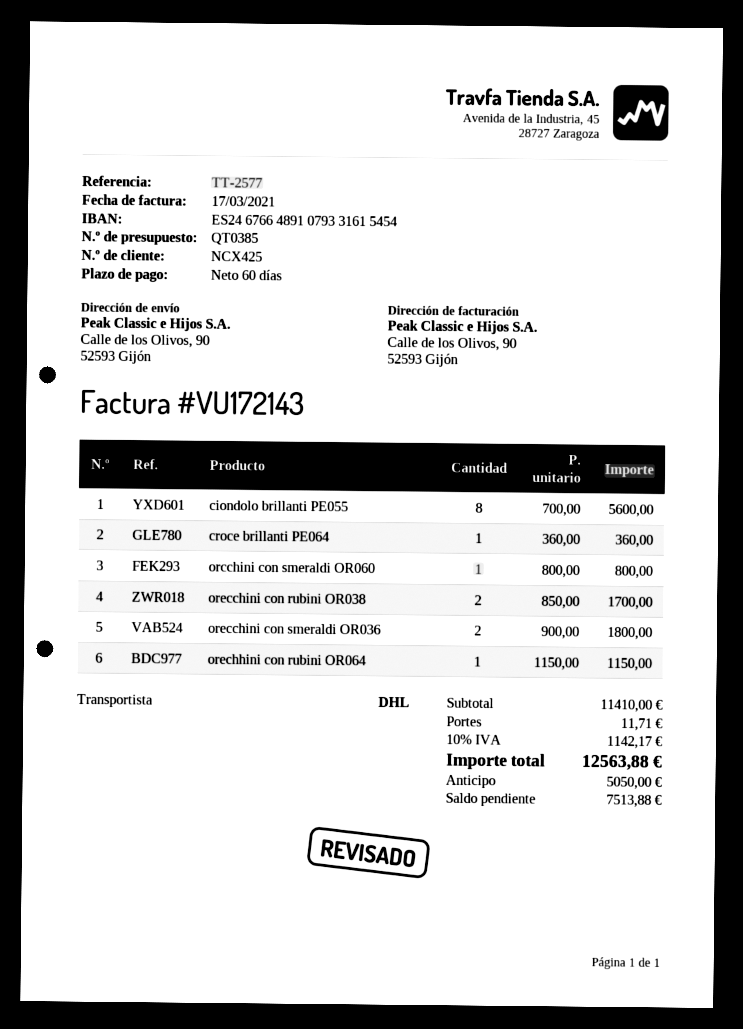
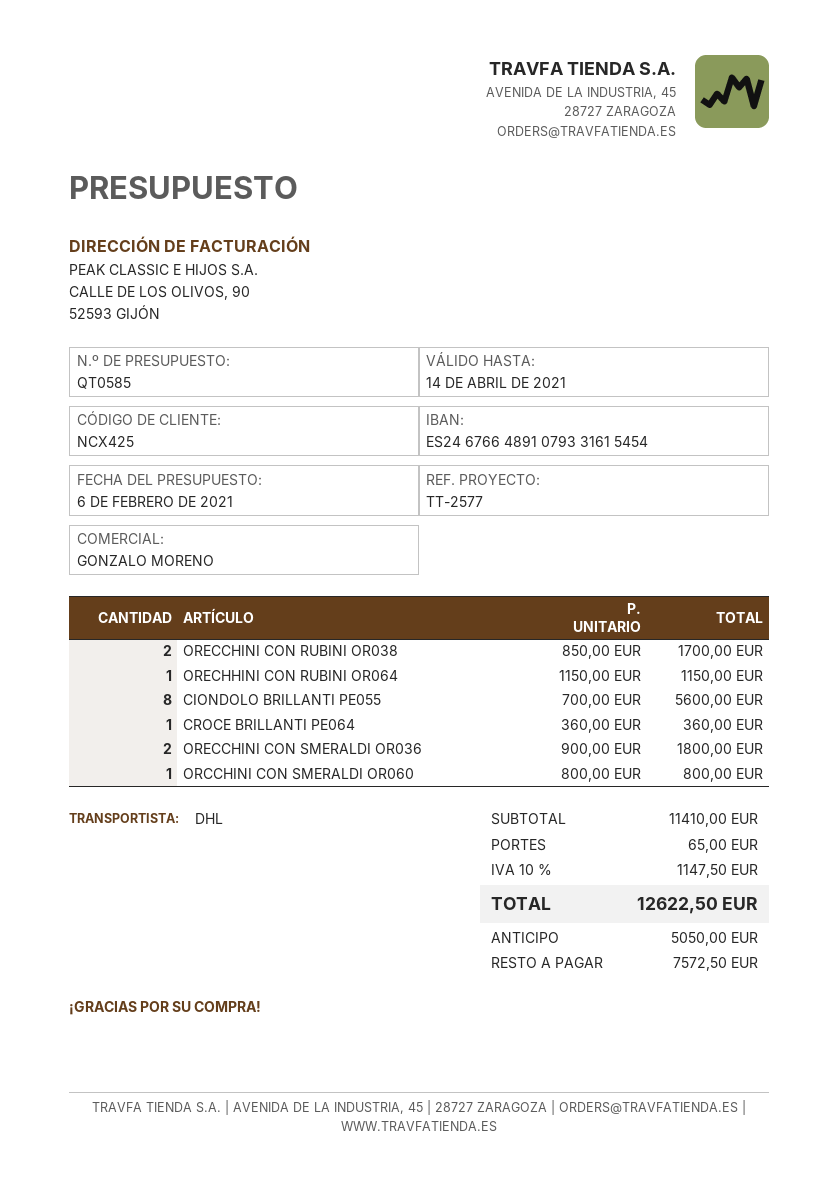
quote number: QT0385 -> QT0585
shipping: 11.71 -> 65.00
tax: 10% = 1142.17 -> 10% = 1147.50
total: 12563.88 -> 12622.50
balance: 7513.88 -> 7572.50

